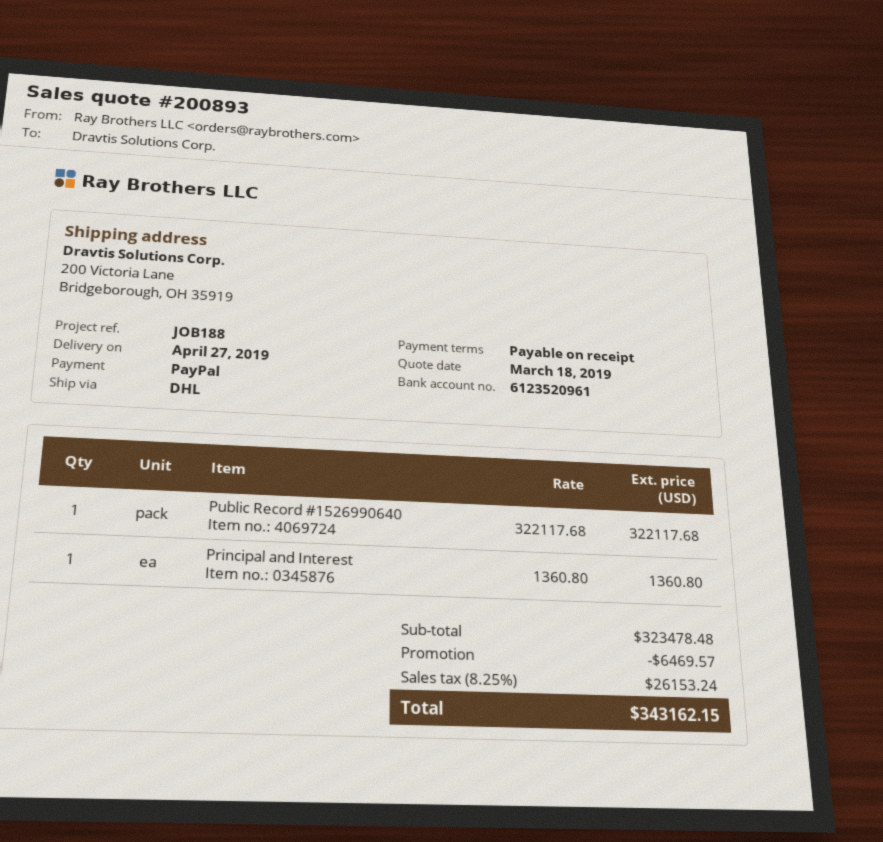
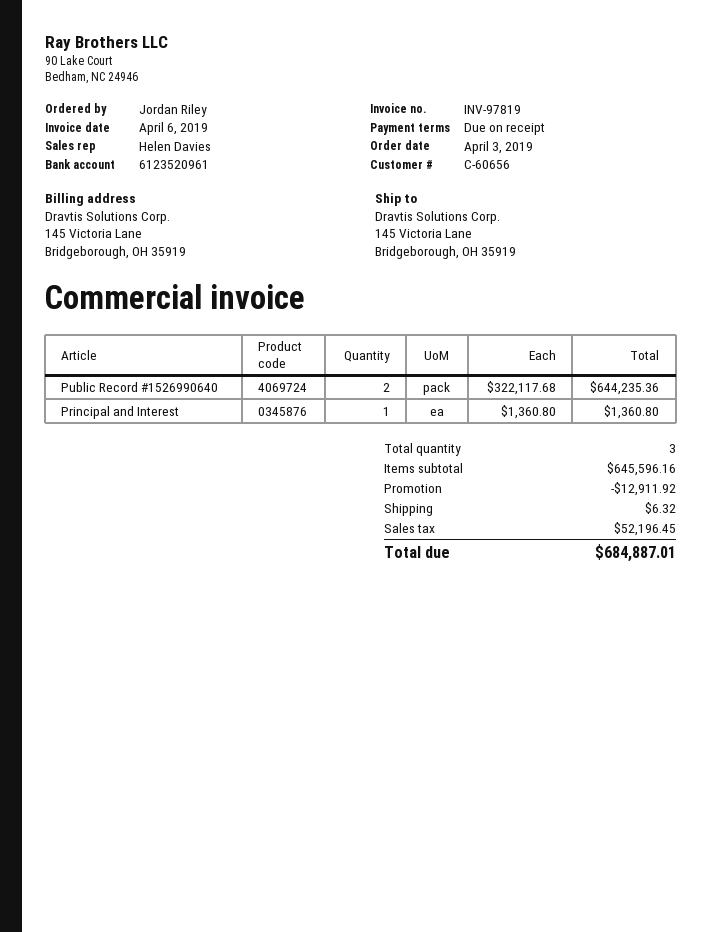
ship to: 200 Victoria Lane, Bridgeborough, OH 35919 -> 145 Victoria Lane, Bridgeborough, OH 35919
Public Record #1526990640: 1 x 322117.68 = 322117.68 -> 2 x 322117.68 = 644235.36
subtotal: 323478.48 -> 645596.16
discount: 6469.57 -> 12911.92
shipping: none -> 6.32
tax: 26153.24 -> 52196.45
total: 343162.15 -> 684887.01

